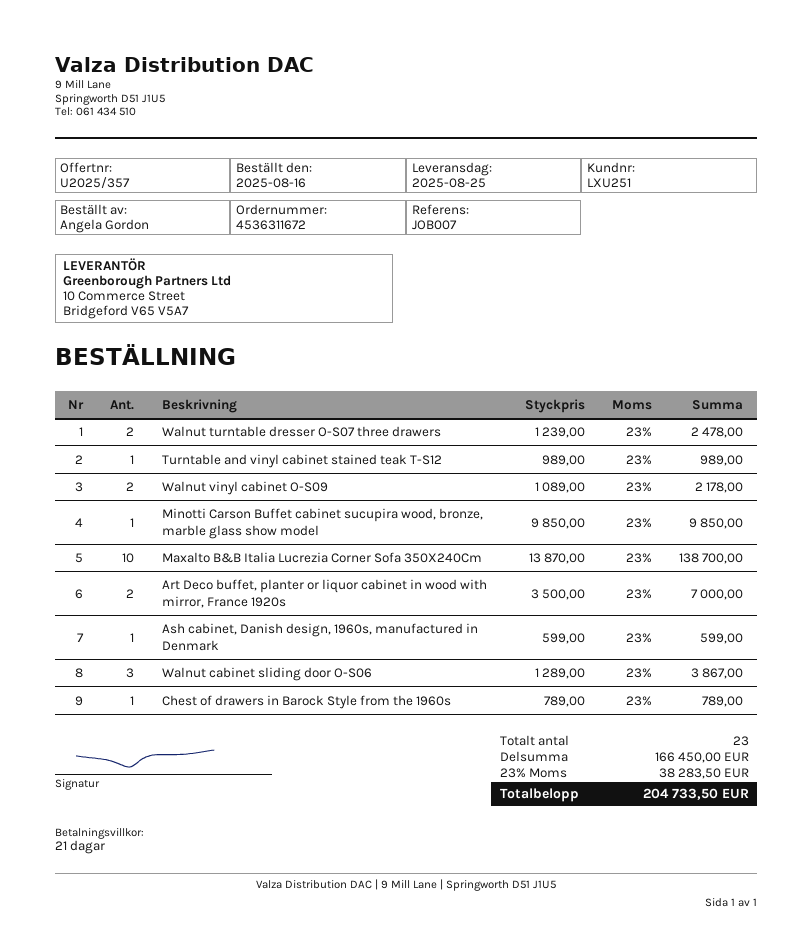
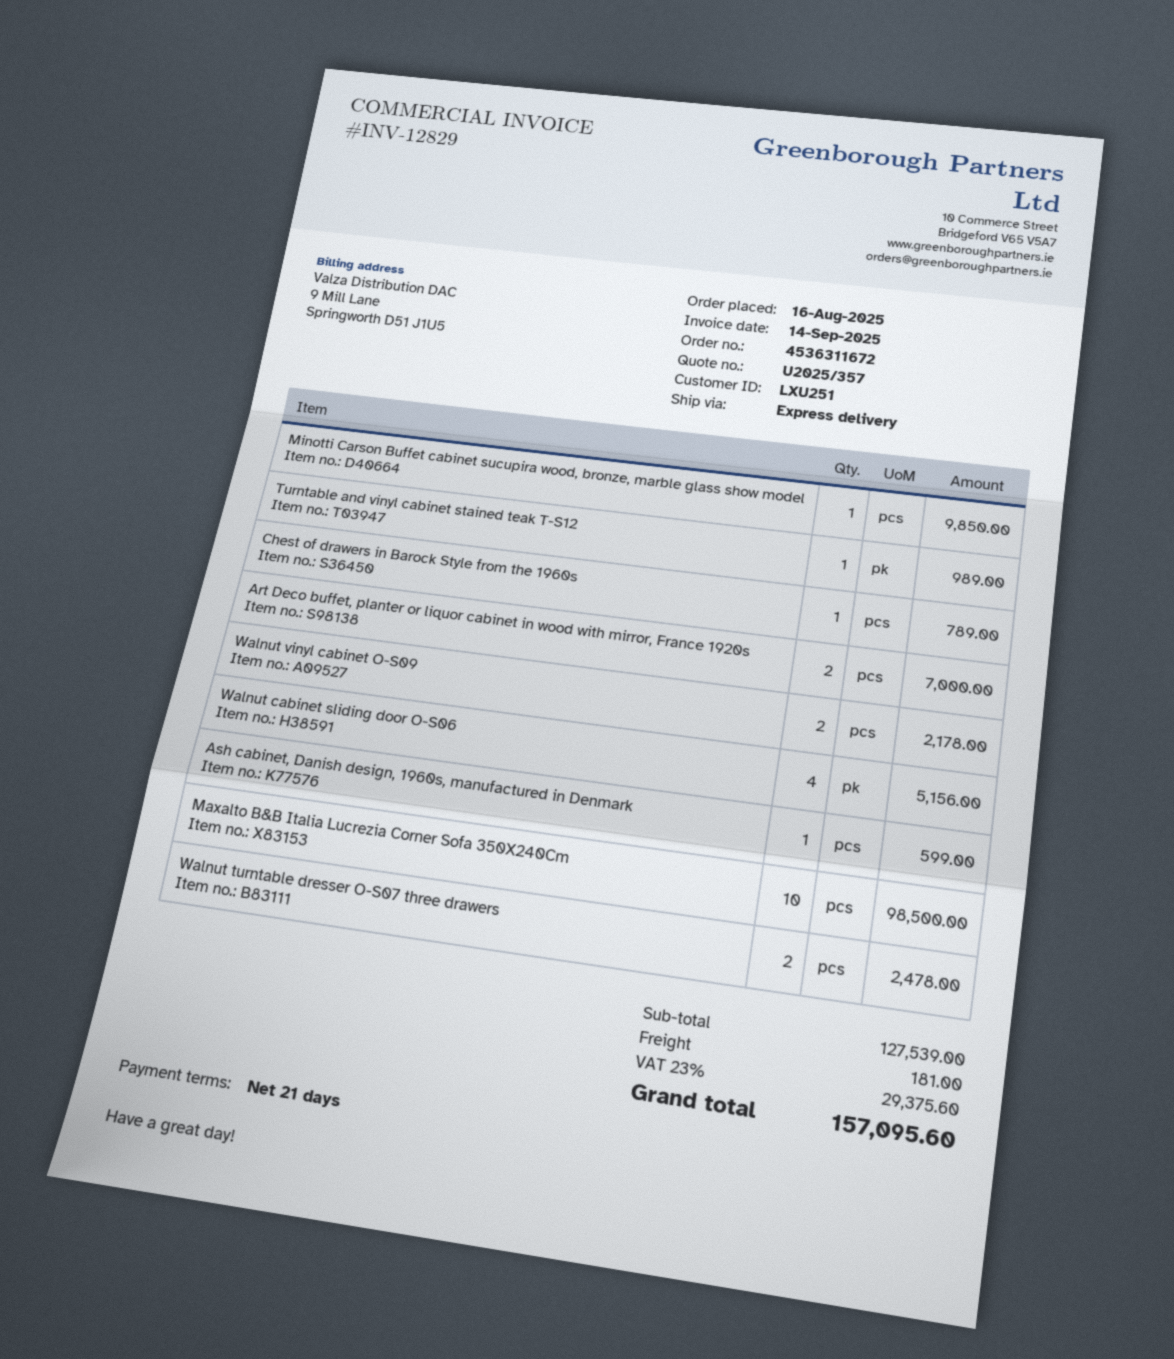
Maxalto B&B Italia Lucrezia Corner Sofa 350X240Cm: 10 for 138700.00 -> 10 for 98500.00
Walnut cabinet sliding door O-S06: 3 for 3867.00 -> 4 for 5156.00
subtotal: 166450.00 -> 127539.00
shipping: none -> 181.00
tax: 23% = 38283.50 -> 23% = 29375.60
total: 204733.50 -> 157095.60

